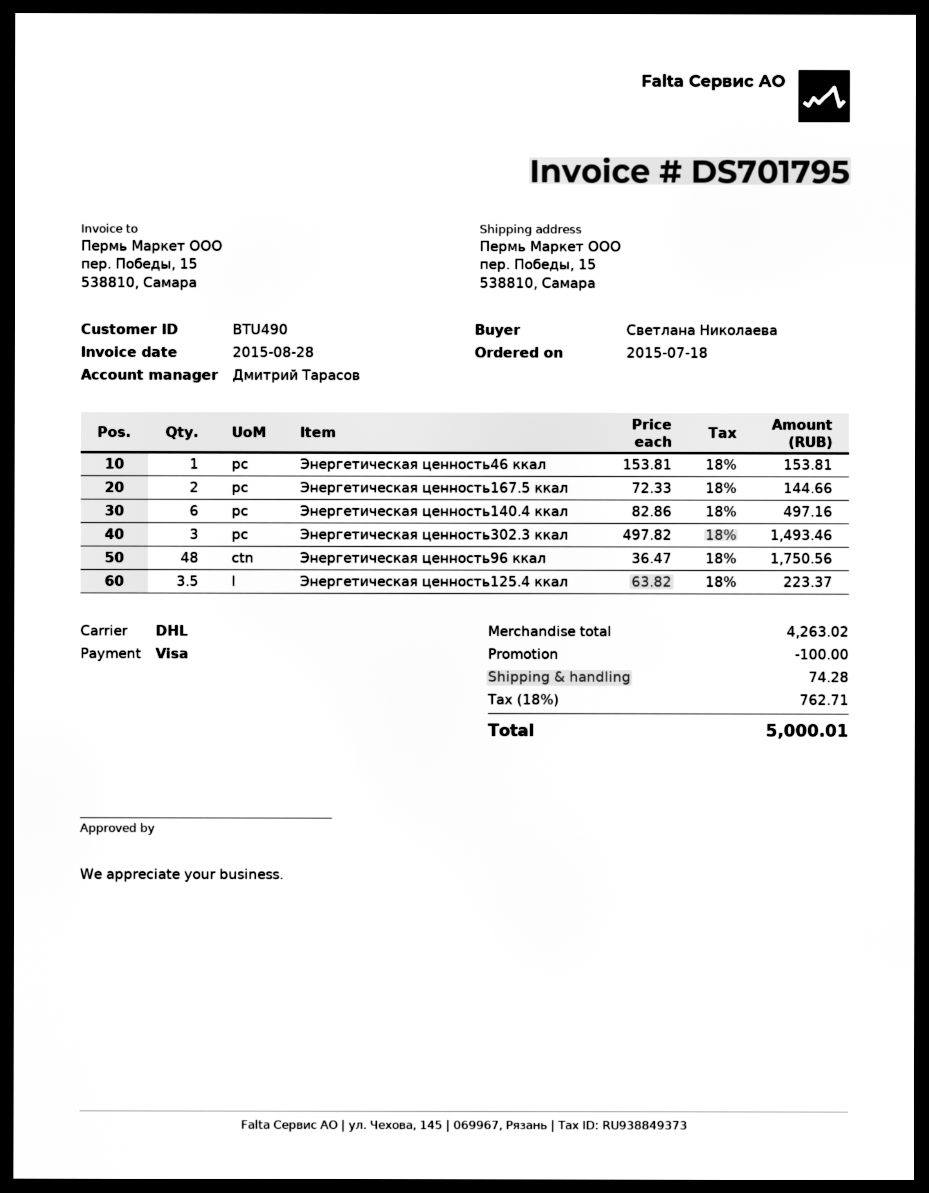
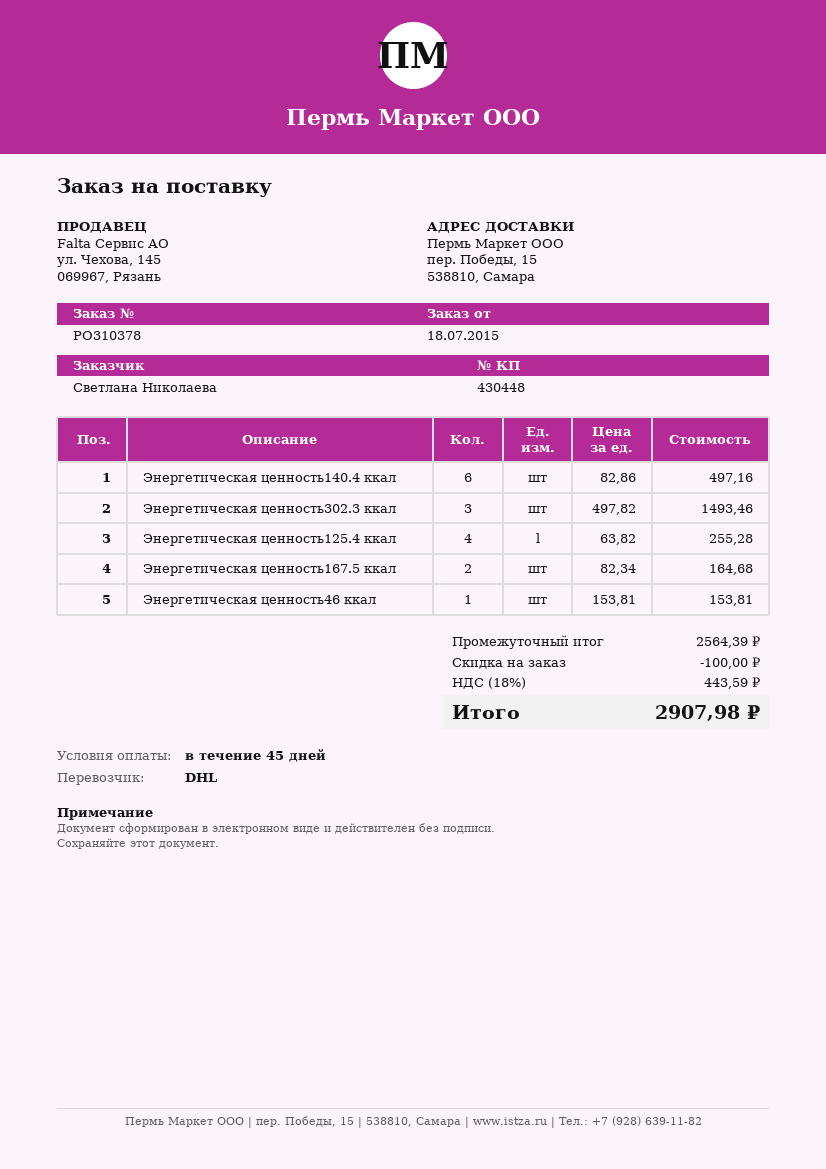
Энергетическая ценность167.5 ккал: 2 x 72.33 = 144.66 -> 2 x 82.34 = 164.68
Энергетическая ценность96 ккал: 48 x 36.47 = 1750.56 -> none
Энергетическая ценность125.4 ккал: 3.5 x 63.82 = 223.37 -> 4 x 63.82 = 255.28
subtotal: 4263.02 -> 2564.39
shipping: 74.28 -> none
tax: 18% = 762.71 -> 18% = 443.59
total: 5000.01 -> 2907.98

